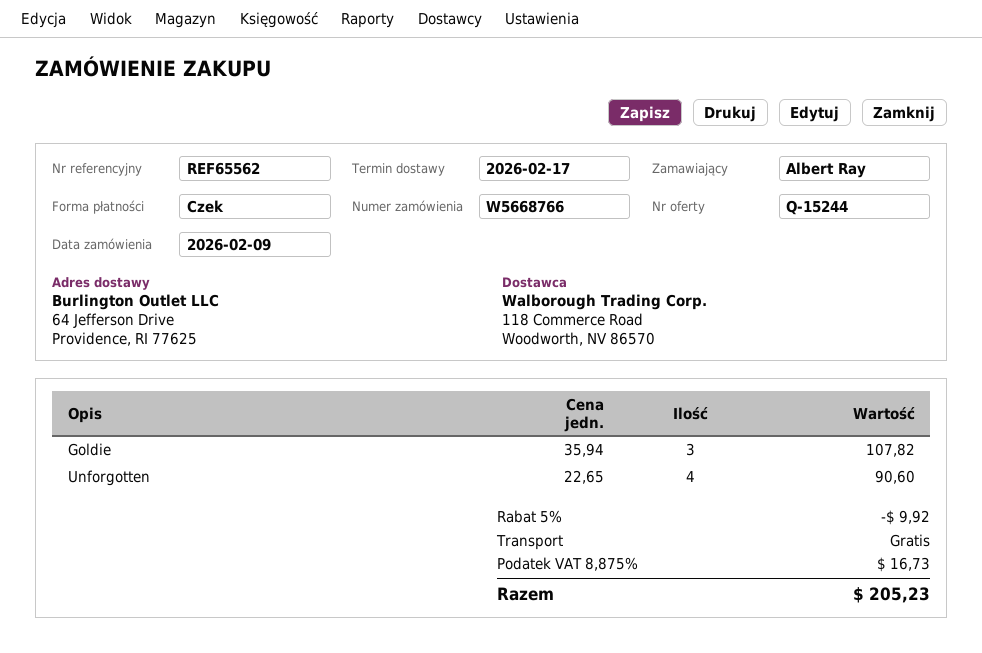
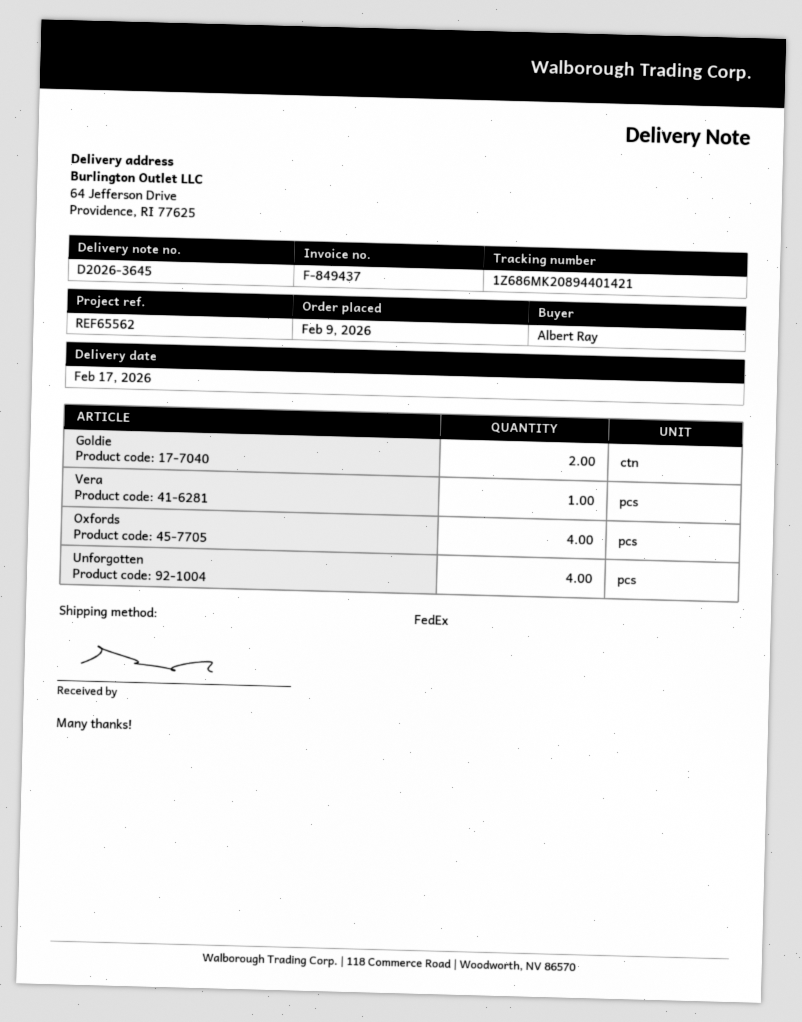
Goldie: 3 -> 2
Vera: none -> 1
Oxfords: none -> 4

